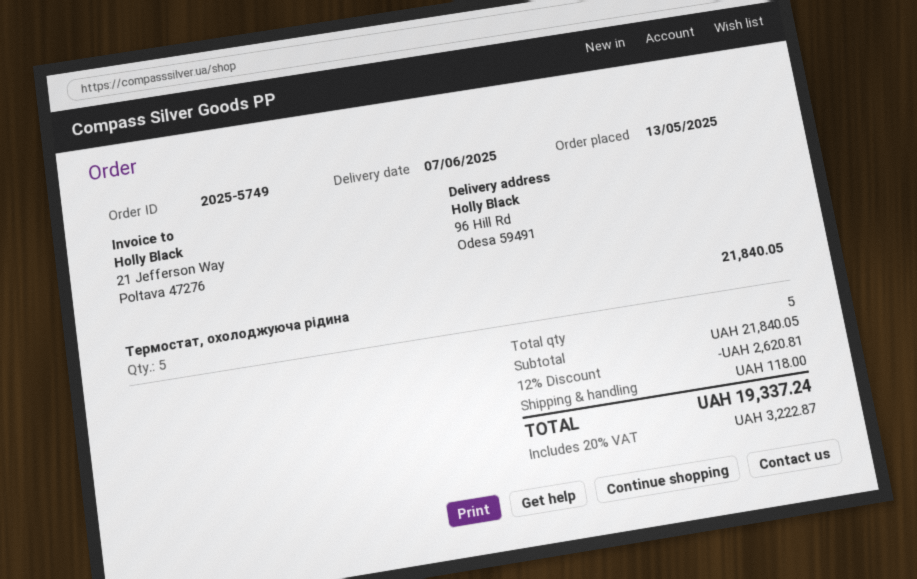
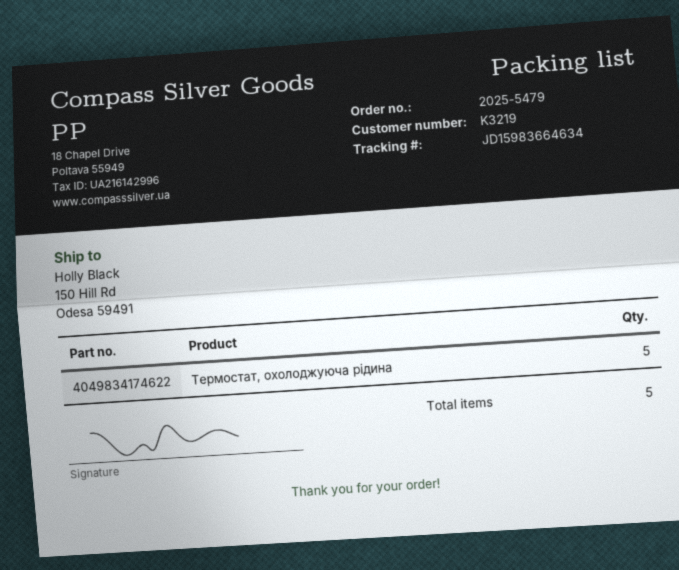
order number: 2025-5749 -> 2025-5479
ship to: 96 Hill Rd, Odesa 59491 -> 150 Hill Rd, Odesa 59491

